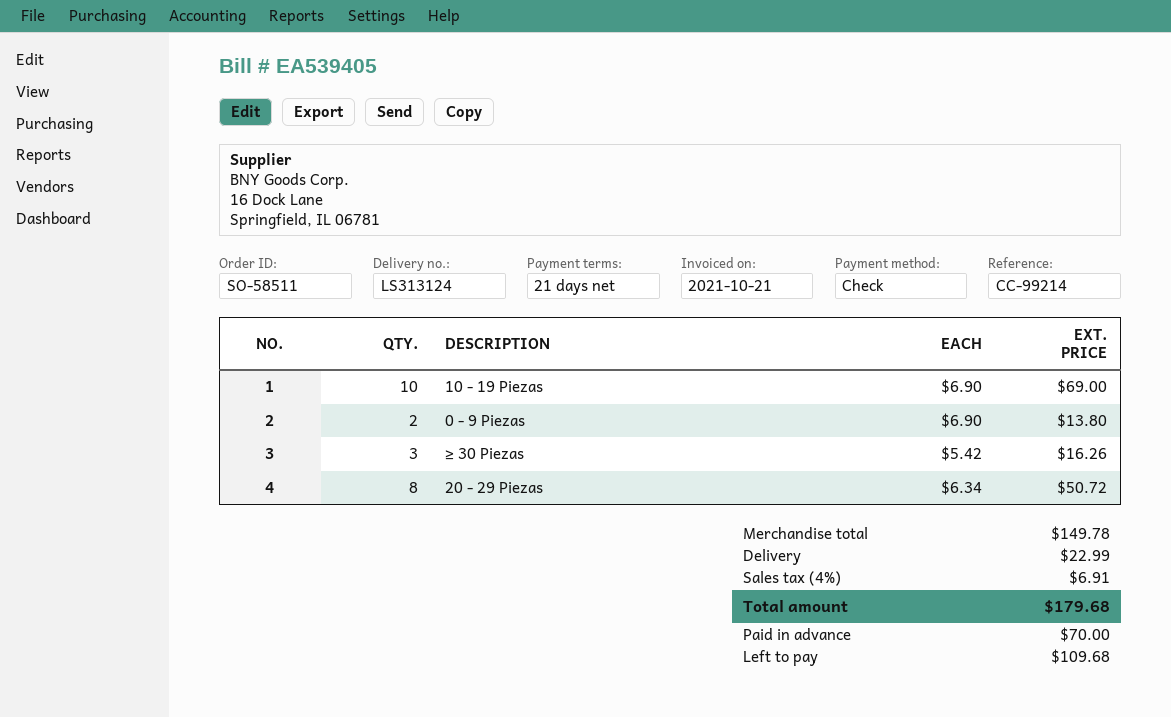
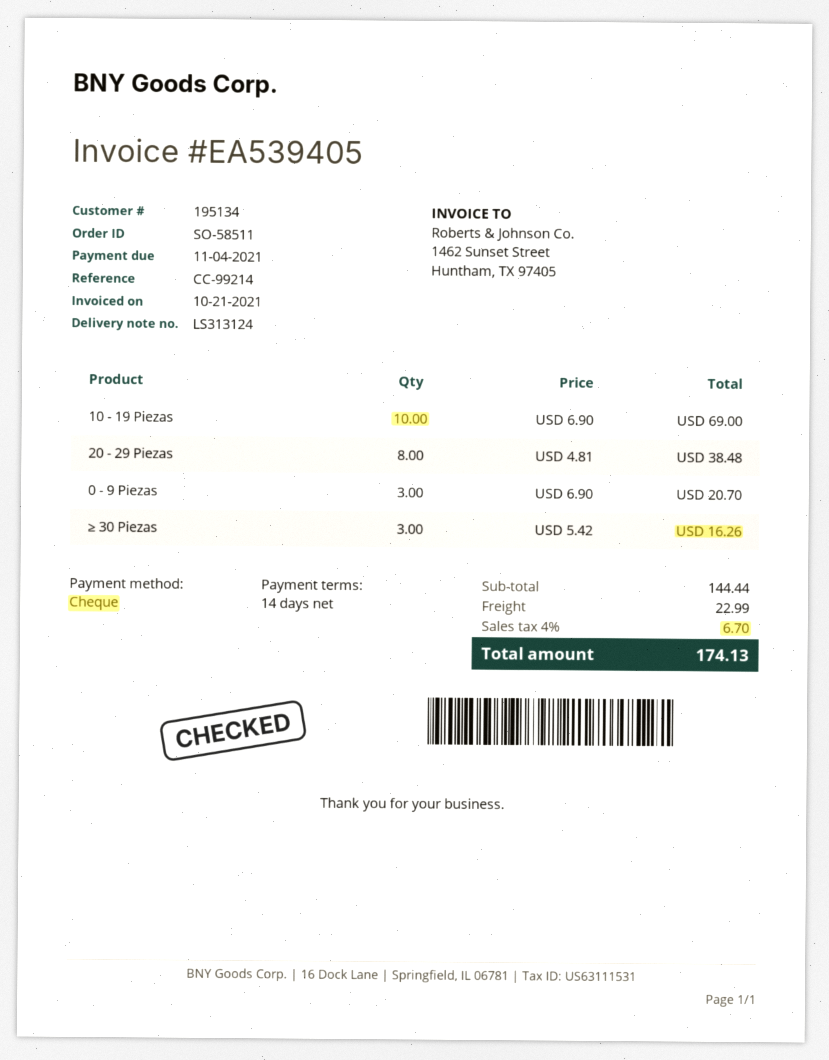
payment terms: 21 days -> 14 days
0 - 9 Piezas: 2 x 6.90 = 13.80 -> 3 x 6.90 = 20.70
20 - 29 Piezas: 8 x 6.34 = 50.72 -> 8 x 4.81 = 38.48
subtotal: 149.78 -> 144.44
tax: 4% = 6.91 -> 4% = 6.70
total: 179.68 -> 174.13

